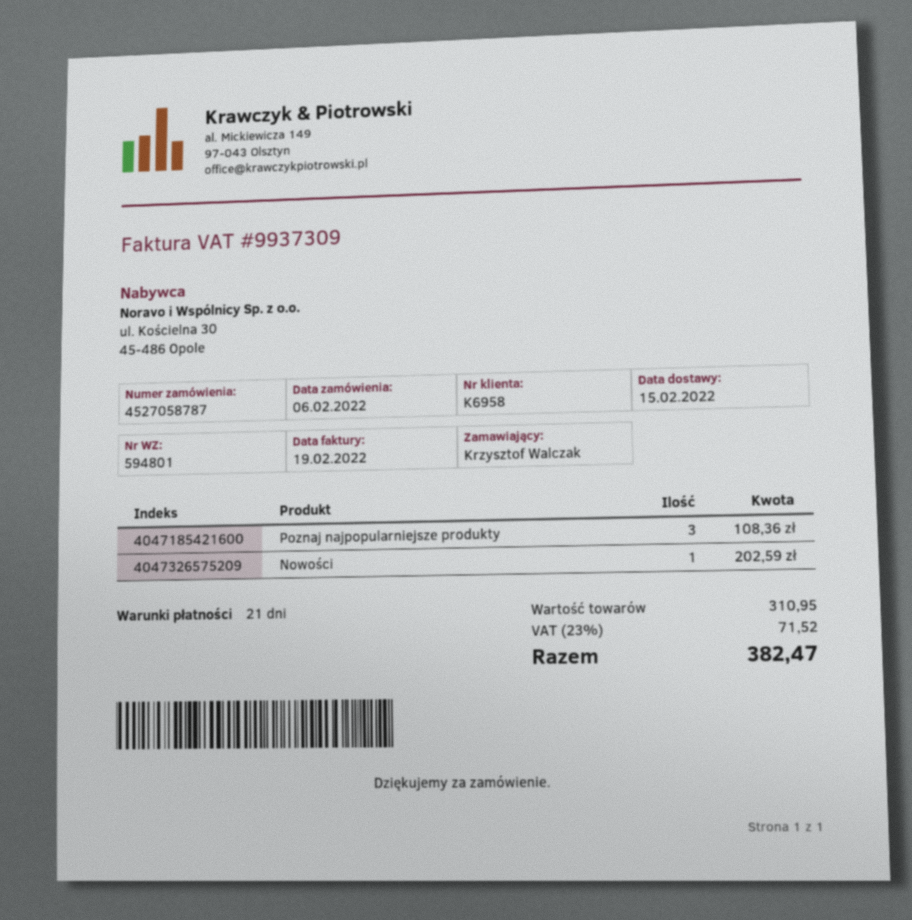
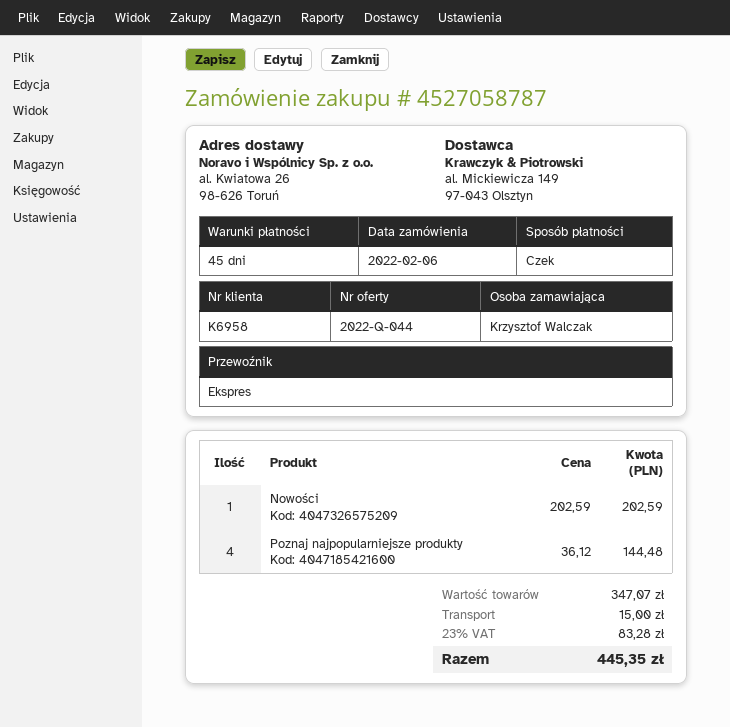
payment terms: 21 days -> 45 days
Poznaj najpopularniejsze produkty: 3 for 108.36 -> 4 for 144.48
subtotal: 310.95 -> 347.07
shipping: none -> 15.00
tax: 23% = 71.52 -> 23% = 83.28
total: 382.47 -> 445.35

